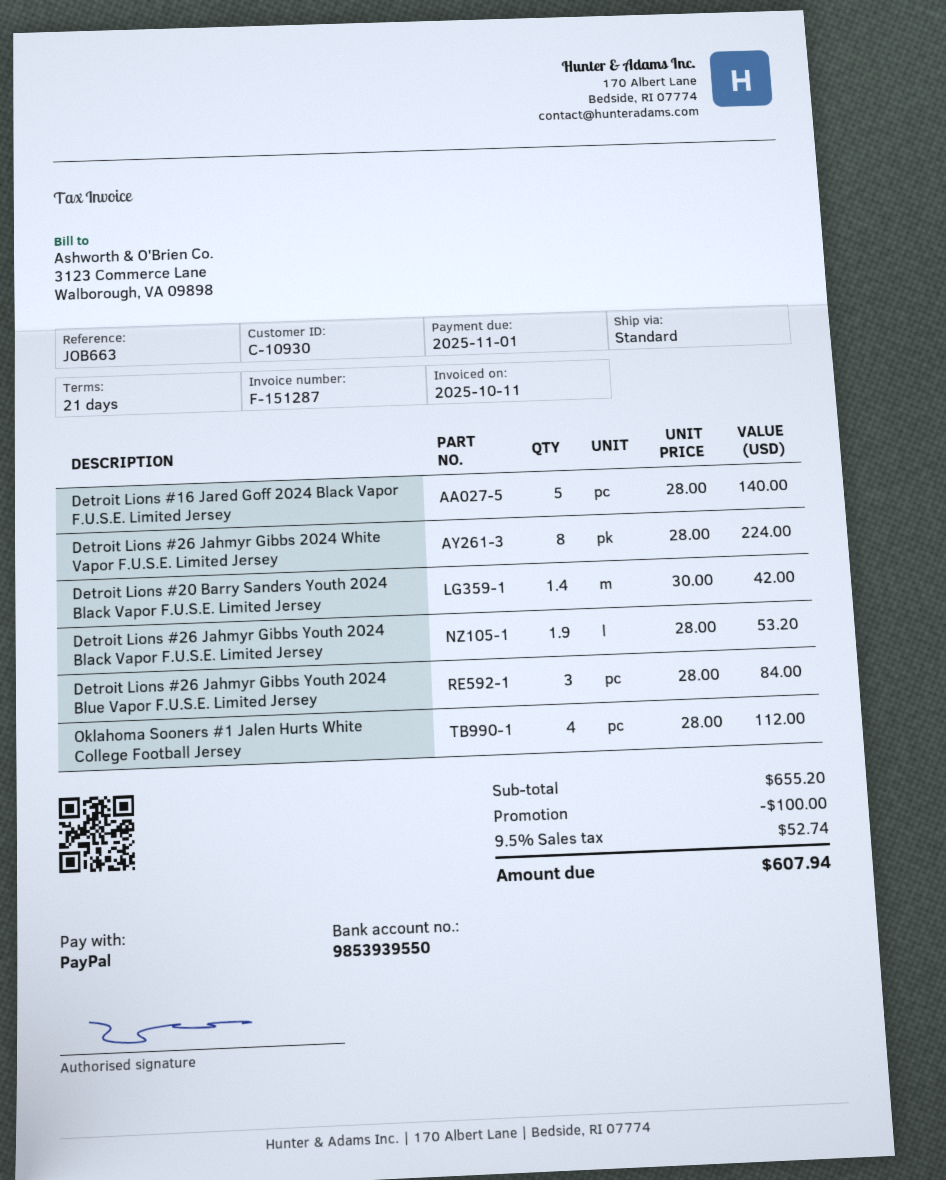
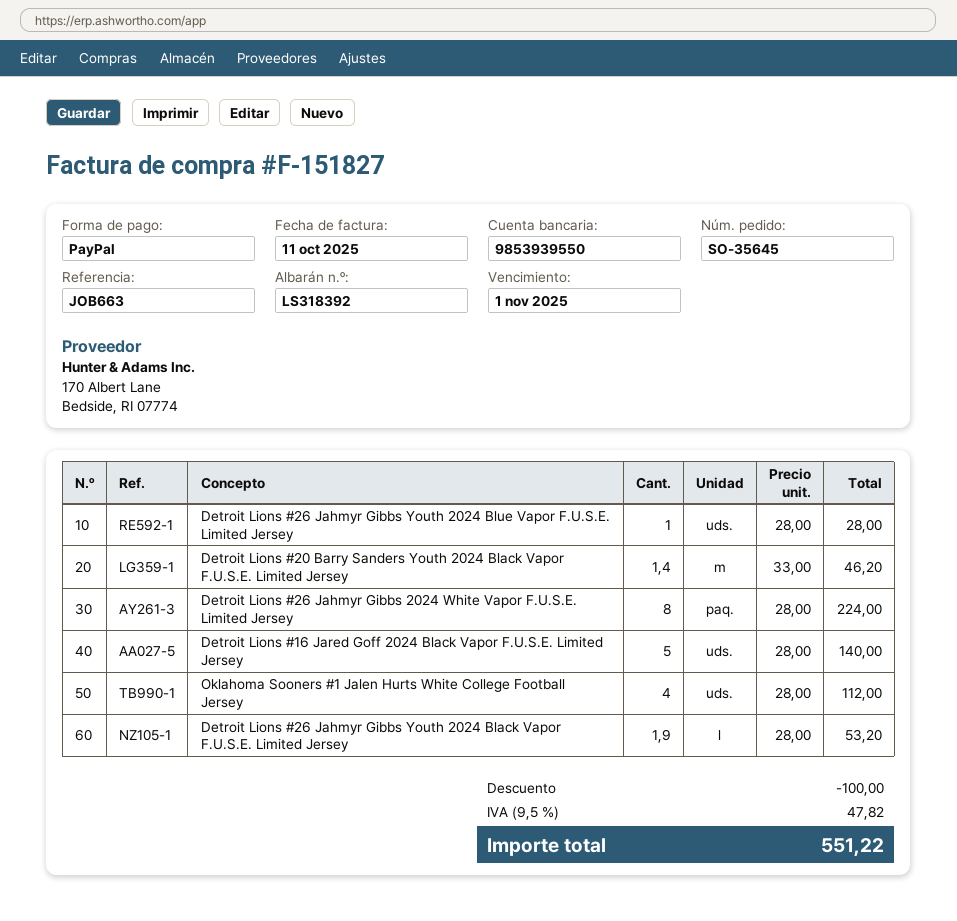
invoice number: F-151287 -> F-151827
Detroit Lions #20 Barry Sanders Youth 2024 Black Vapor F.U.S.E. Limited Jersey: 1.4 x 30.00 = 42.00 -> 1.4 x 33.00 = 46.20
Detroit Lions #26 Jahmyr Gibbs Youth 2024 Blue Vapor F.U.S.E. Limited Jersey: 3 x 28.00 = 84.00 -> 1 x 28.00 = 28.00
tax: 9.5% = 52.74 -> 9.5% = 47.82
total: 607.94 -> 551.22

